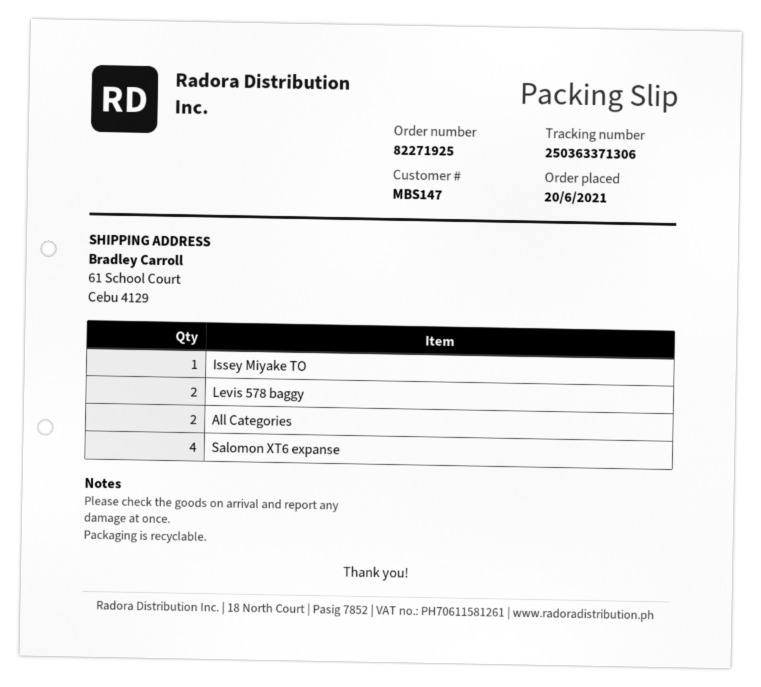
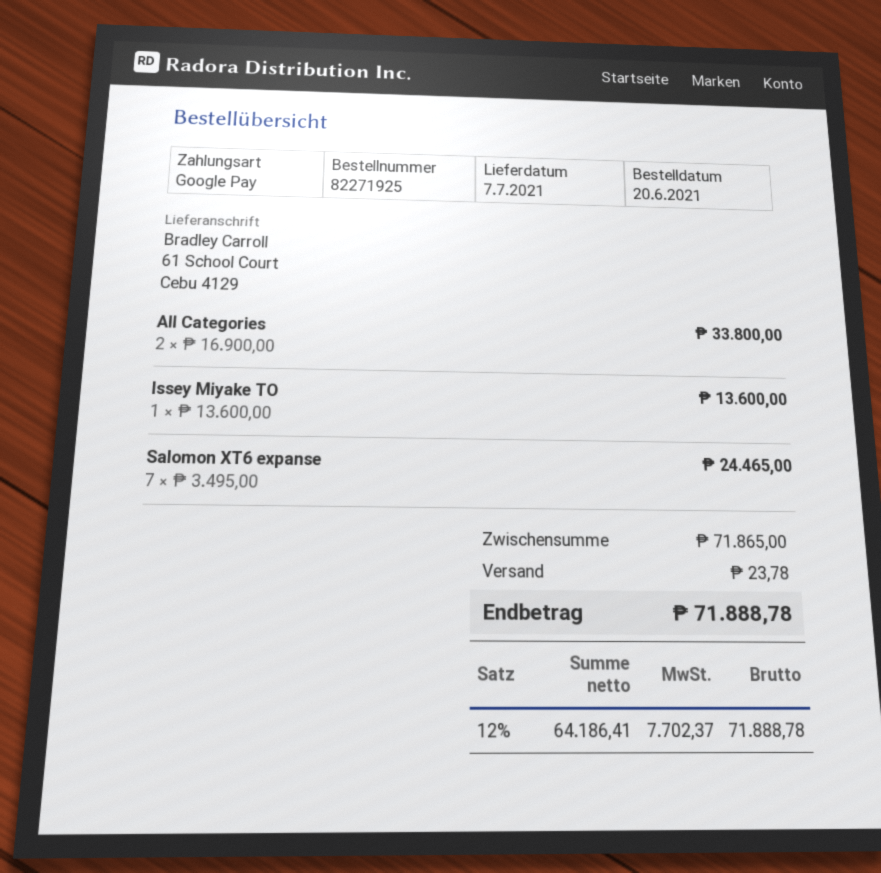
Levis 578 baggy: 2 -> none
Salomon XT6 expanse: 4 -> 7

